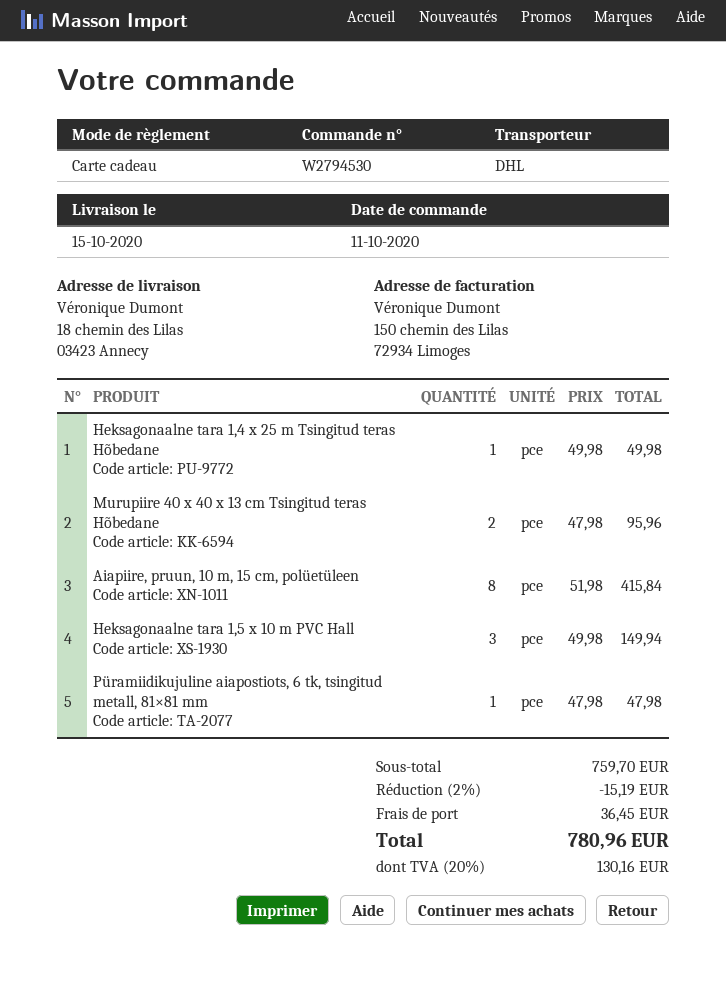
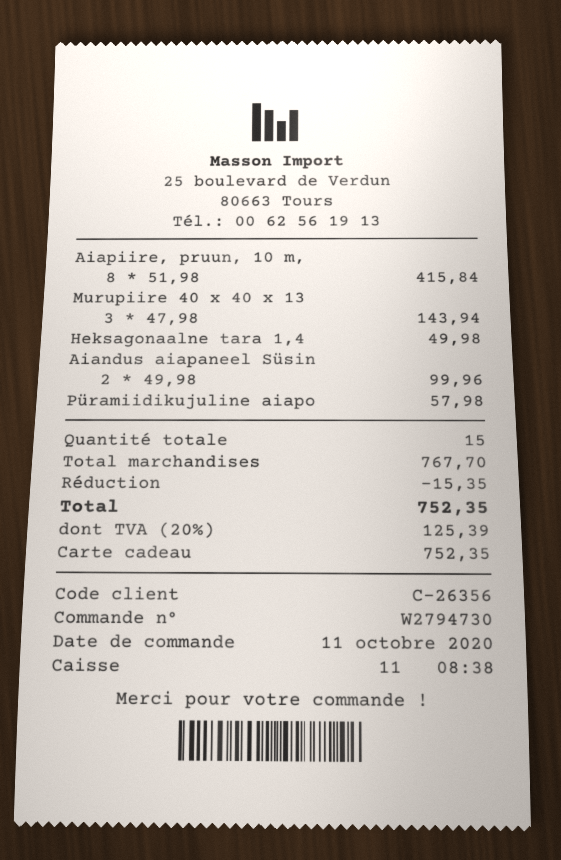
order number: W2794530 -> W2794730
Murupiire 40 x 40 x 13 cm Tsingitud teras Hõbedane: 2 x 47.98 = 95.96 -> 3 x 47.98 = 143.94
Heksagonaalne tara 1,5 x 10 m PVC Hall: 3 x 49.98 = 149.94 -> none
Püramiidikujuline aiapostiots, 6 tk, tsingitud metall, 81×81 mm: 1 x 47.98 = 47.98 -> 1 x 57.98 = 57.98
Aiandus aiapaneel Süsin: none -> 2 x 49.98 = 99.96
subtotal: 759.70 -> 767.70
discount: 15.19 -> 15.35
shipping: 36.45 -> none
tax: 20% = 130.16 -> 20% = 125.39
total: 780.96 -> 752.35

